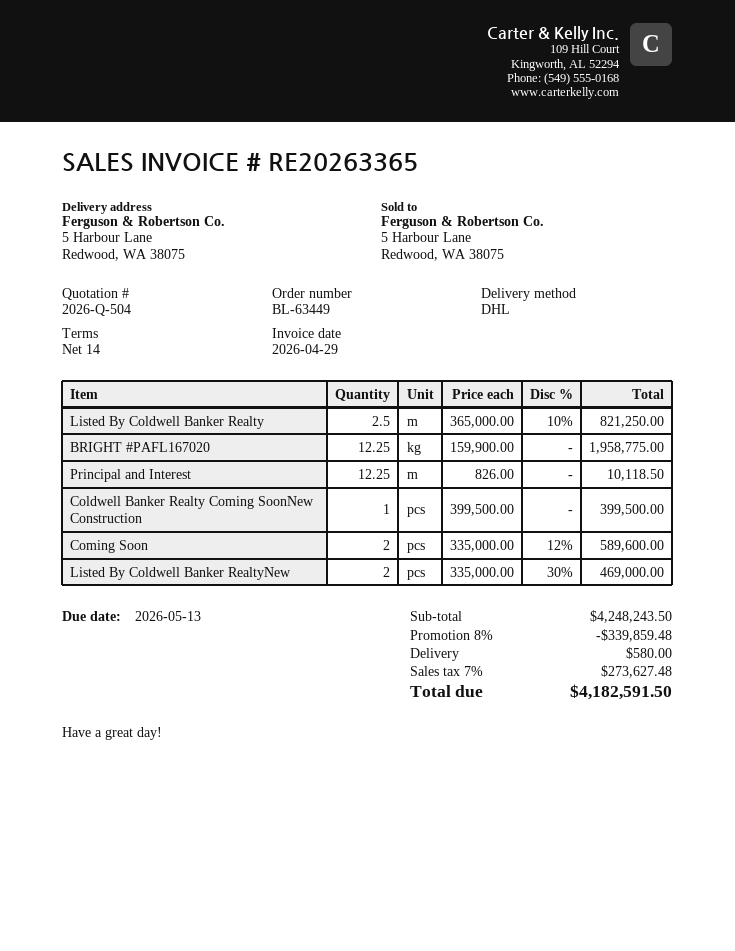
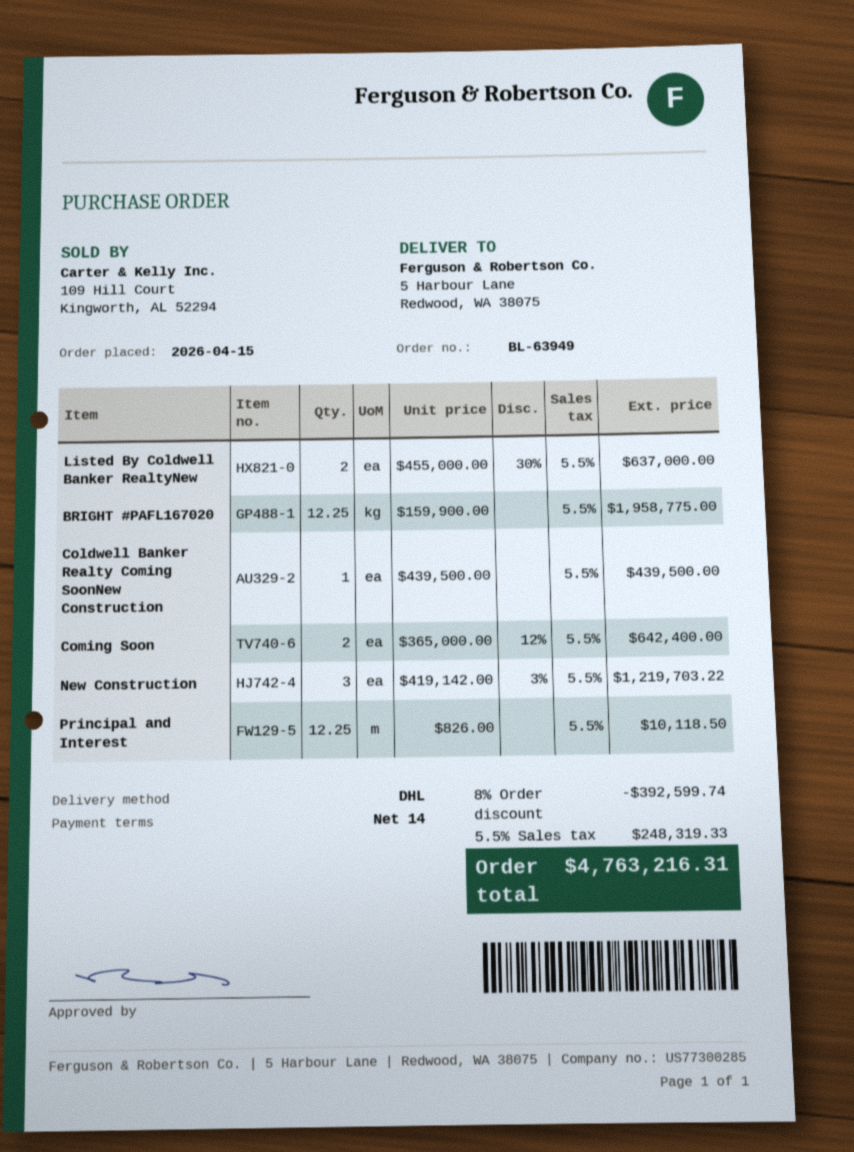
order number: BL-63449 -> BL-63949
Listed By Coldwell Banker Realty: 2.5 x 365000.00 - 10% = 821250.00 -> none
Coldwell Banker Realty Coming SoonNew Construction: 1 x 399500.00 = 399500.00 -> 1 x 439500.00 = 439500.00
Coming Soon: 2 x 335000.00 - 12% = 589600.00 -> 2 x 365000.00 - 12% = 642400.00
Listed By Coldwell Banker RealtyNew: 2 x 335000.00 - 30% = 469000.00 -> 2 x 455000.00 - 30% = 637000.00
New Construction: none -> 3 x 419142.00 - 3% = 1219703.22
discount: 8% = 339859.48 -> 8% = 392599.74
shipping: 580.00 -> none
tax: 7% = 273627.48 -> 5.5% = 248319.33
total: 4182591.50 -> 4763216.31

